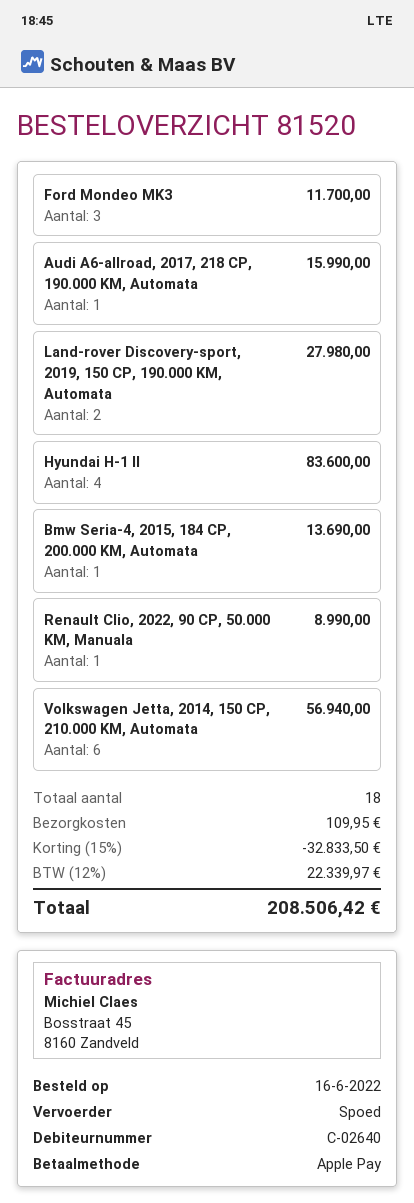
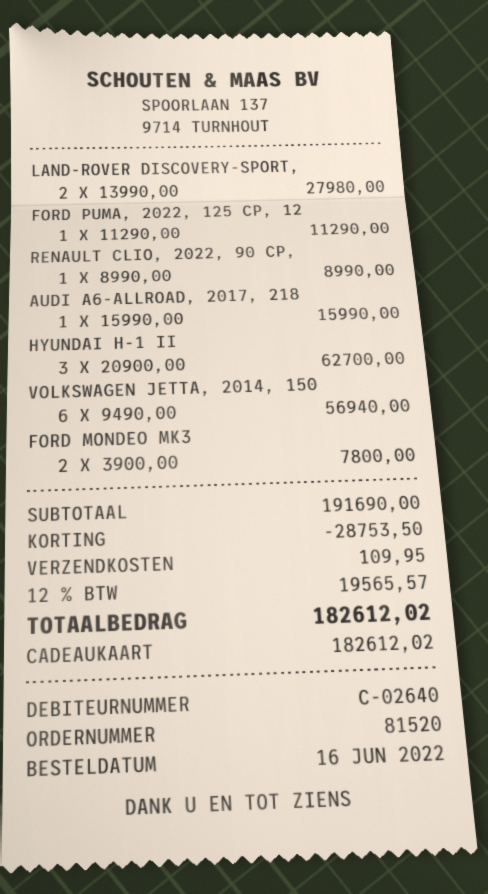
payment method: Apple Pay -> gift card
Ford Mondeo MK3: 3 for 11700.00 -> 2 for 7800.00
Hyundai H-1 II: 4 for 83600.00 -> 3 for 62700.00
Bmw Seria-4, 2015, 184 CP, 200.000 KM, Automata: 1 for 13690.00 -> none
FORD PUMA, 2022, 125 CP, 12: none -> 1 for 11290.00
discount: 32833.50 -> 28753.50
tax: 12% = 22339.97 -> 12% = 19565.57
total: 208506.42 -> 182612.02

